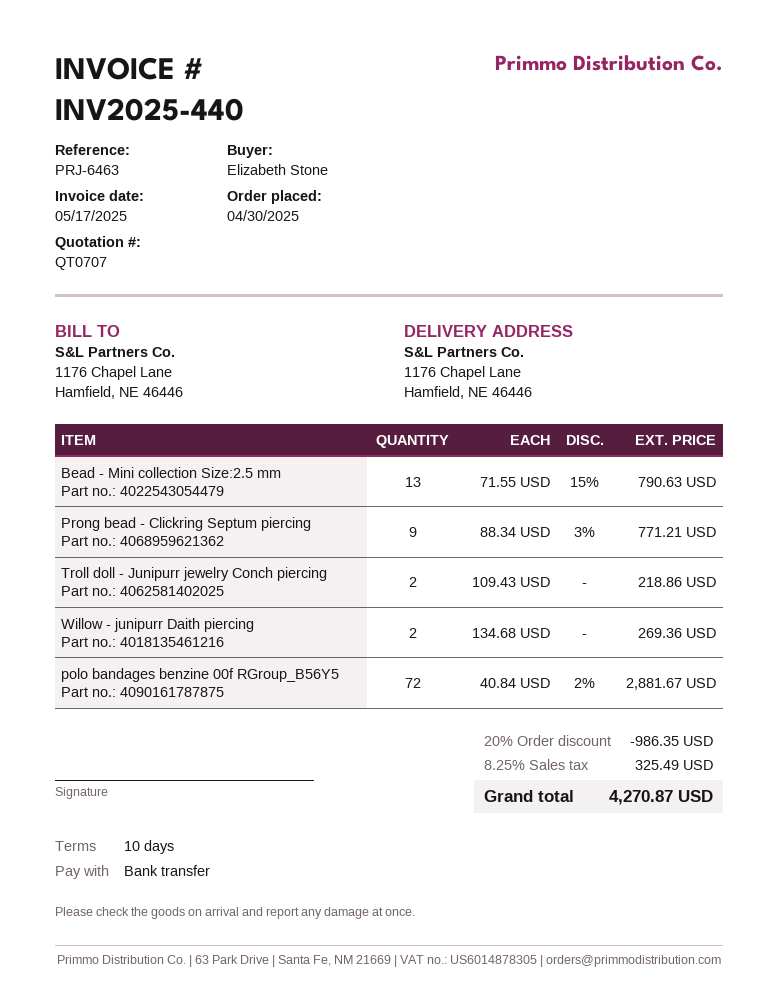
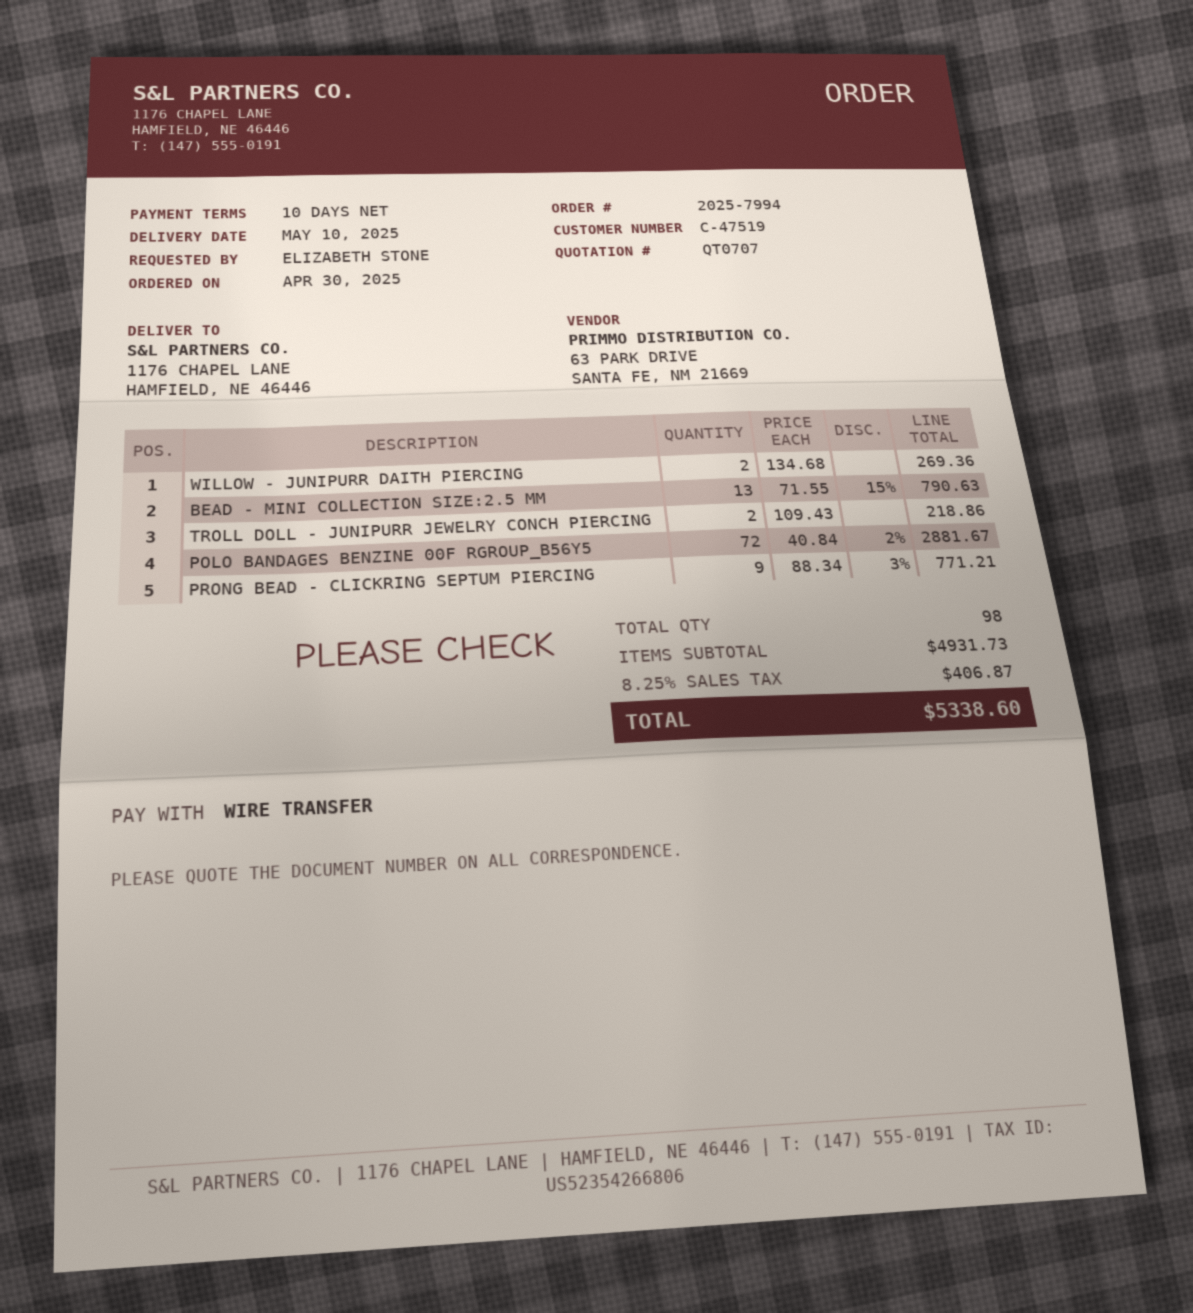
discount: 20% = 986.35 -> none
tax: 8.25% = 325.49 -> 8.25% = 406.87
total: 4270.87 -> 5338.60

